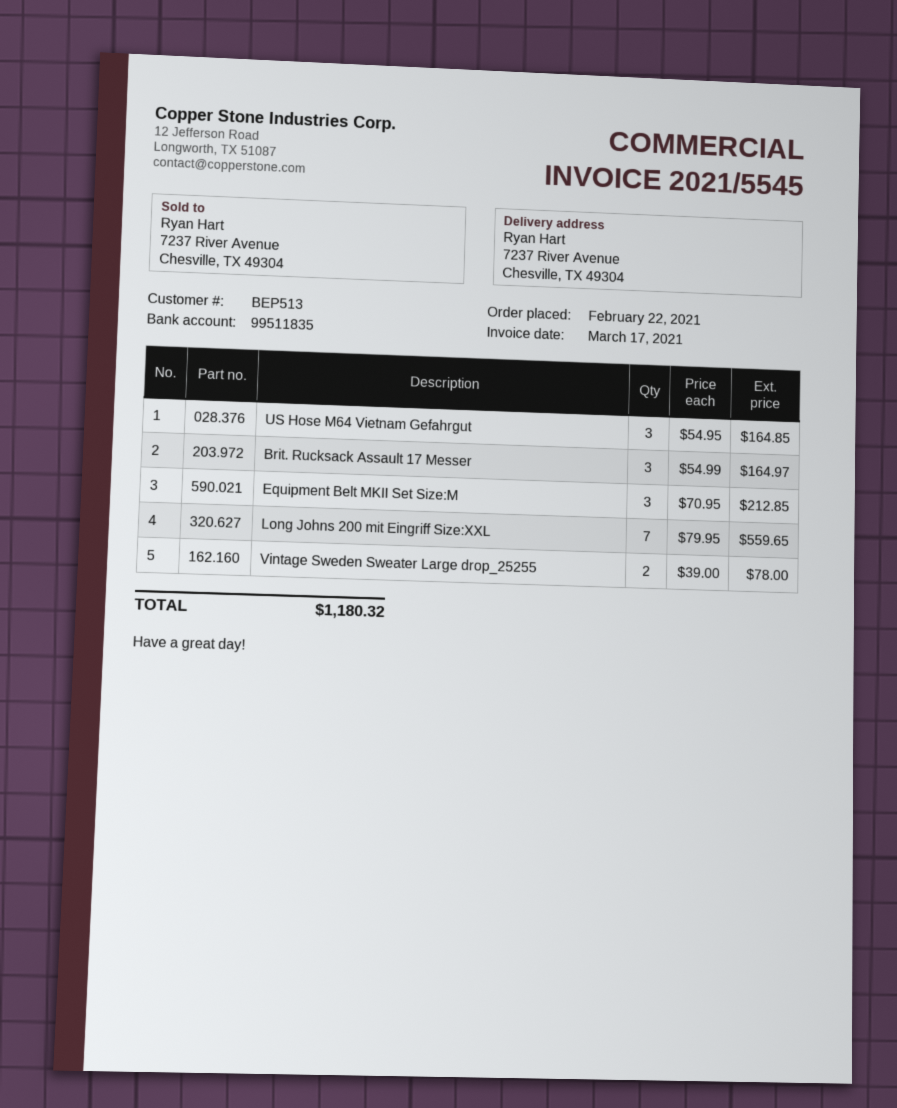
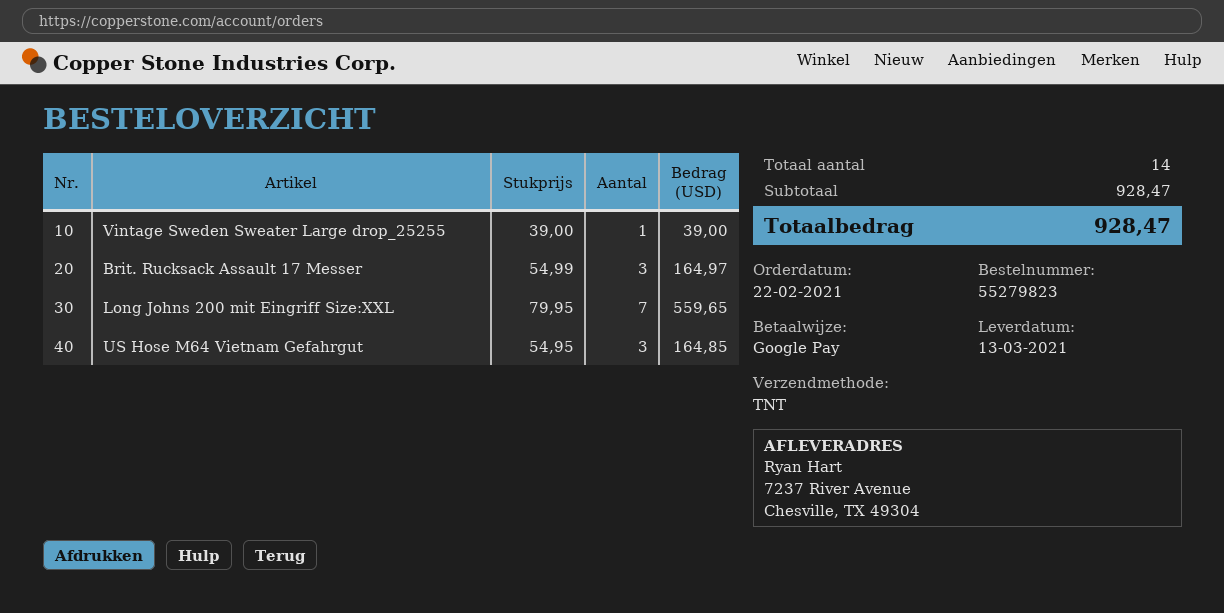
Equipment Belt MKII Set Size:M: 3 x 70.95 = 212.85 -> none
Vintage Sweden Sweater Large drop_25255: 2 x 39.00 = 78.00 -> 1 x 39.00 = 39.00
total: 1180.32 -> 928.47

